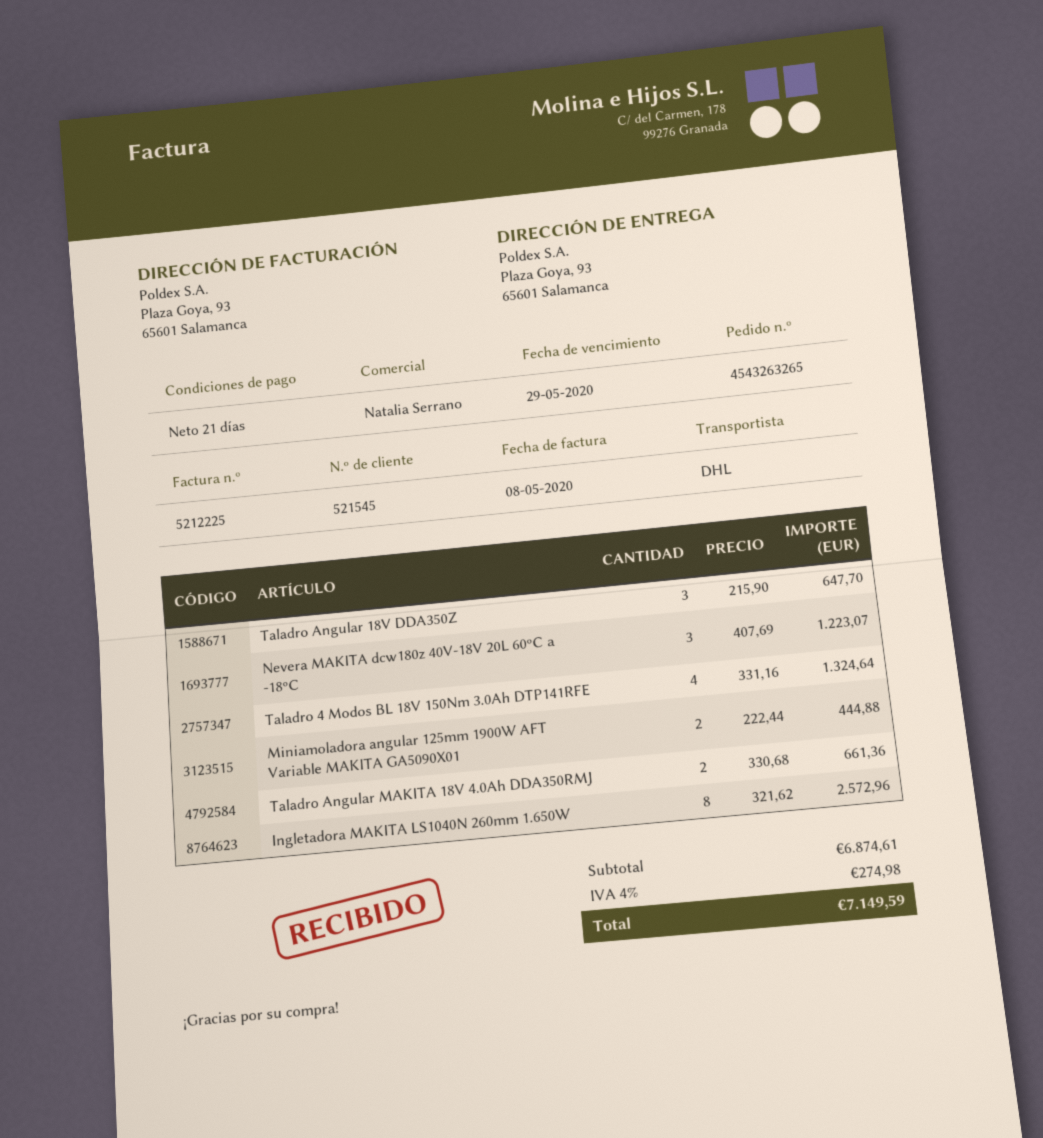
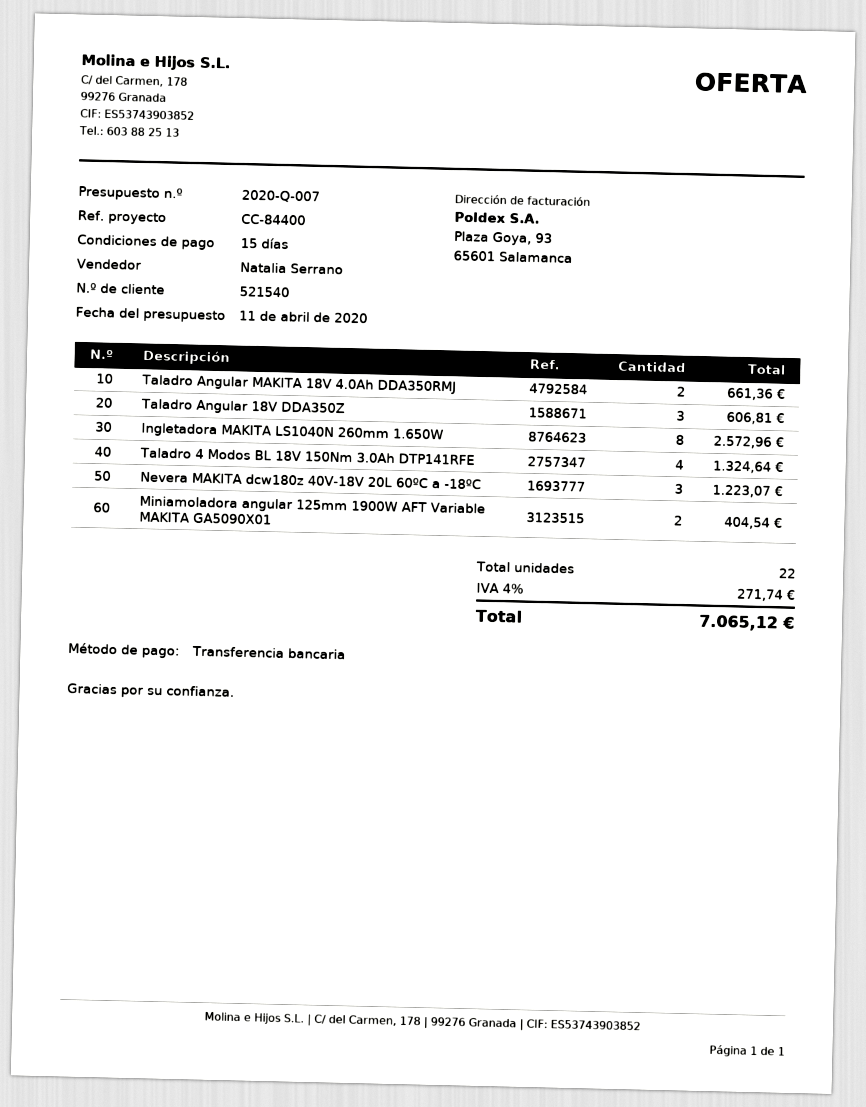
payment terms: 21 days -> 15 days
customer number: 521545 -> 521540
Taladro Angular 18V DDA350Z: 3 for 647.70 -> 3 for 606.81
Miniamoladora angular 125mm 1900W AFT Variable MAKITA GA5090X01: 2 for 444.88 -> 2 for 404.54
tax: 4% = 274.98 -> 4% = 271.74
total: 7149.59 -> 7065.12

